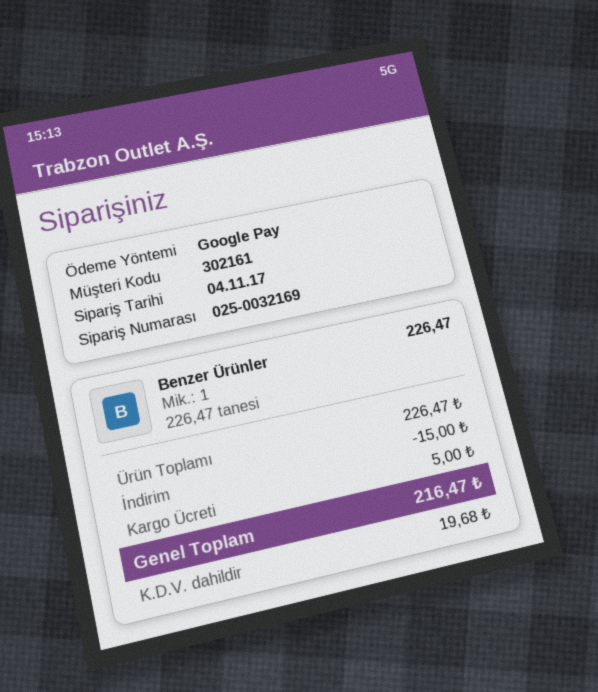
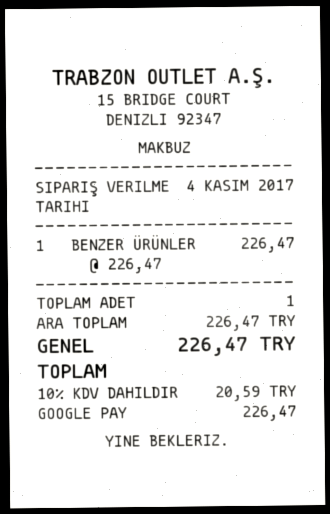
discount: 15.00 -> none
shipping: 5.00 -> none
tax: 19.68 -> 20.59
total: 216.47 -> 226.47

